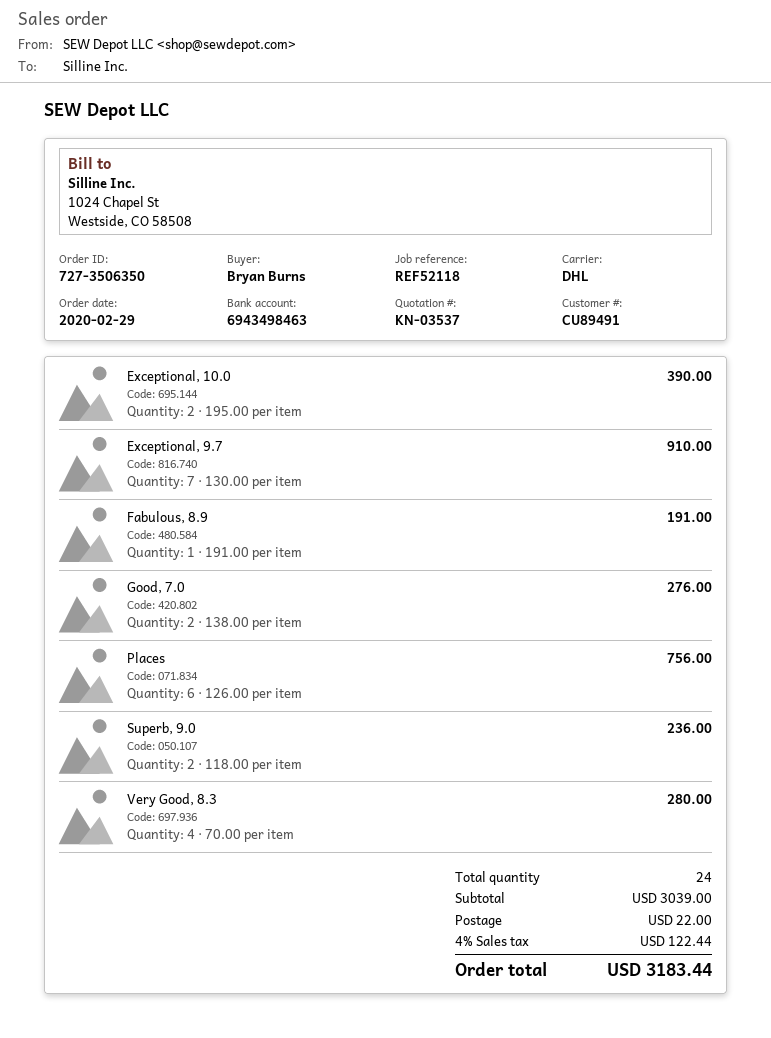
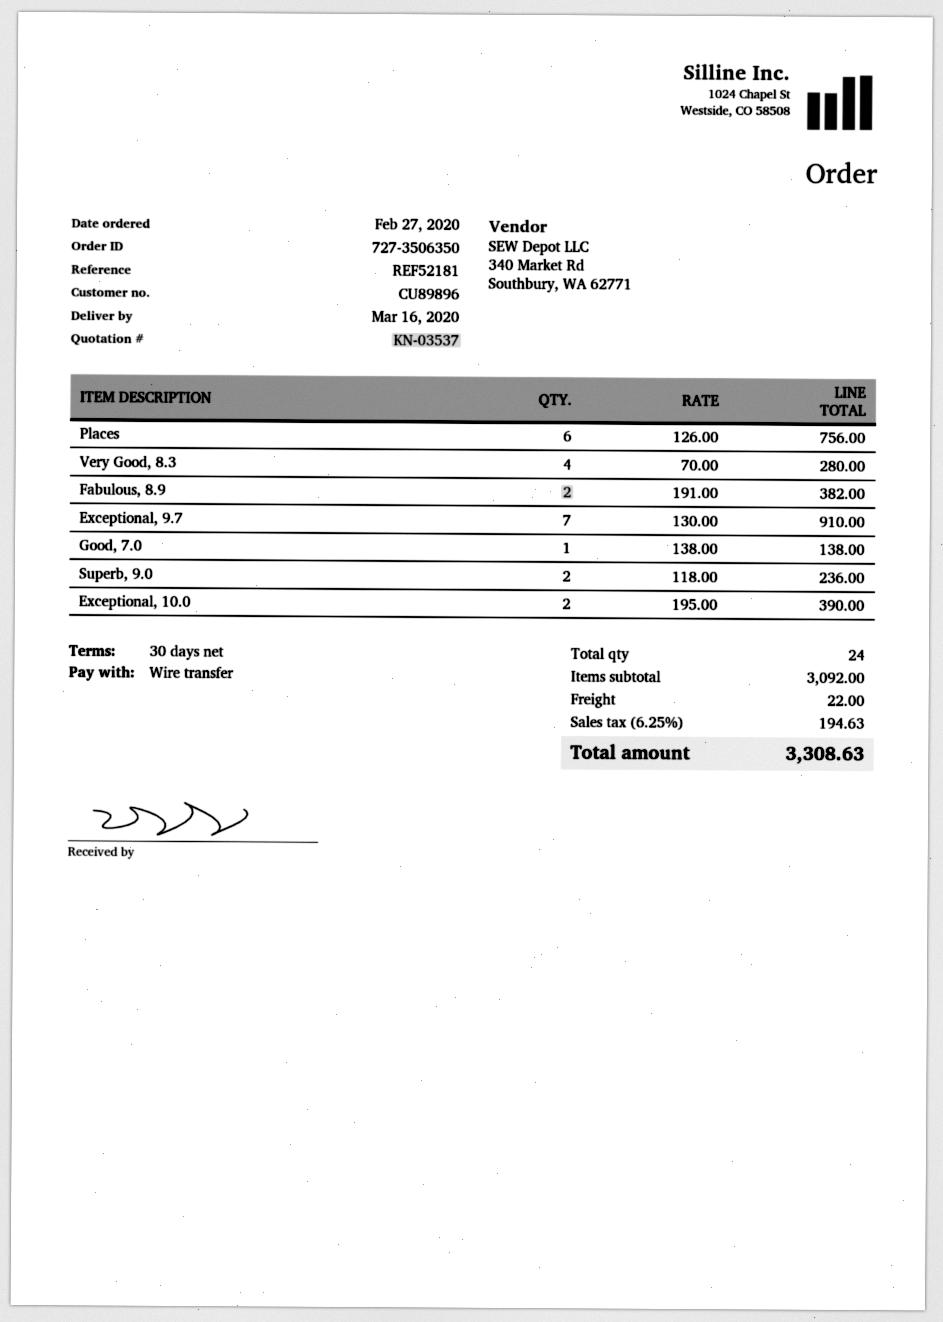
order date: 2020-02-29 -> 2020-02-27
customer number: CU89491 -> CU89896
reference: REF52118 -> REF52181
Fabulous, 8.9: 1 x 191.00 = 191.00 -> 2 x 191.00 = 382.00
Good, 7.0: 2 x 138.00 = 276.00 -> 1 x 138.00 = 138.00
subtotal: 3039.00 -> 3092.00
tax: 4% = 122.44 -> 6.25% = 194.63
total: 3183.44 -> 3308.63

